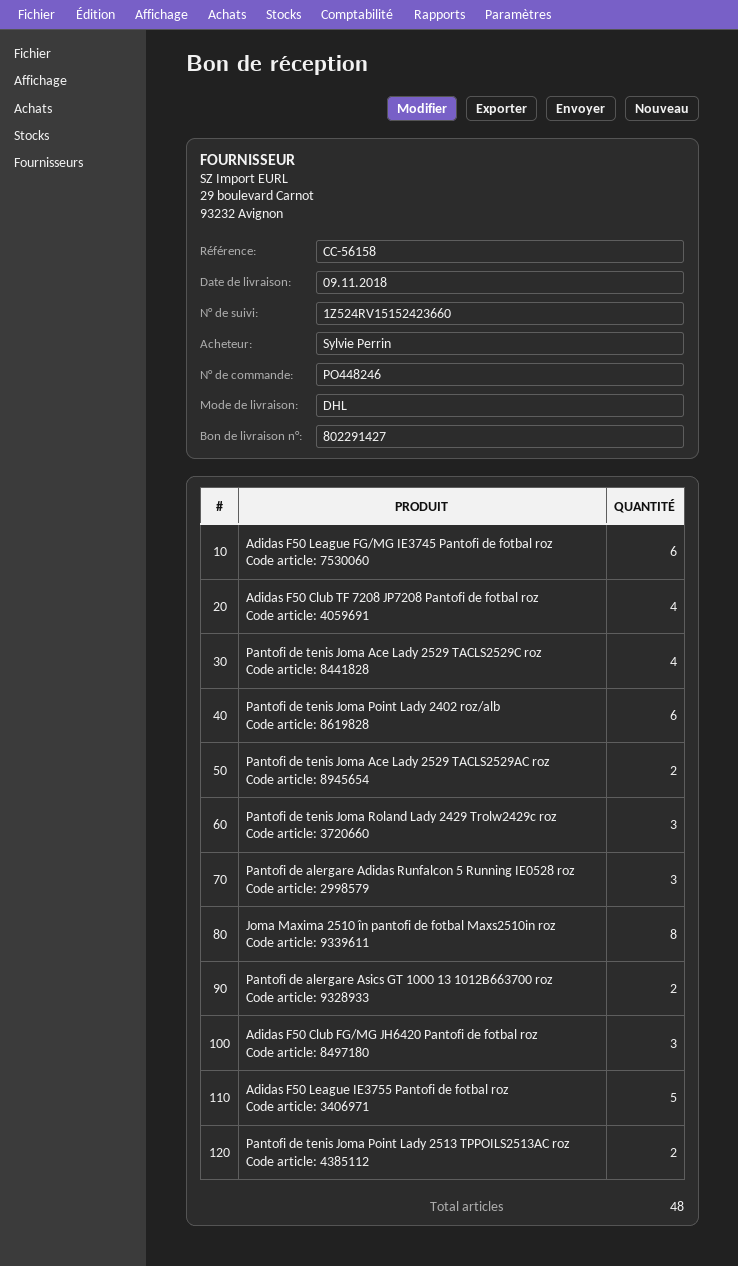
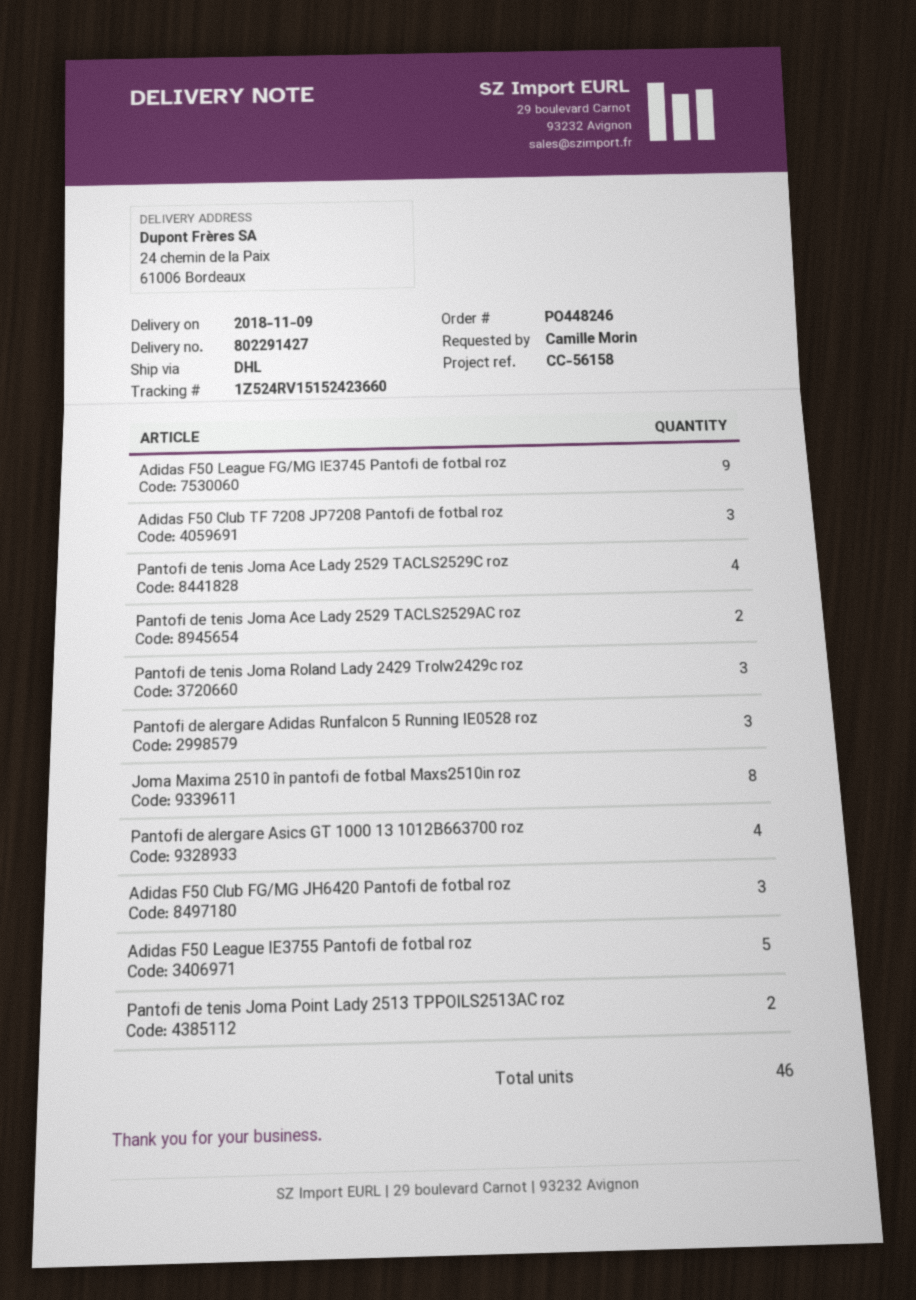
ordered by: Sylvie Perrin -> Camille Morin
Adidas F50 League FG/MG IE3745 Pantofi de fotbal roz: 6 -> 9
Adidas F50 Club TF 7208 JP7208 Pantofi de fotbal roz: 4 -> 3
Pantofi de tenis Joma Point Lady 2402 roz/alb: 6 -> none
Pantofi de alergare Asics GT 1000 13 1012B663700 roz: 2 -> 4
total quantity: 48 -> 46

